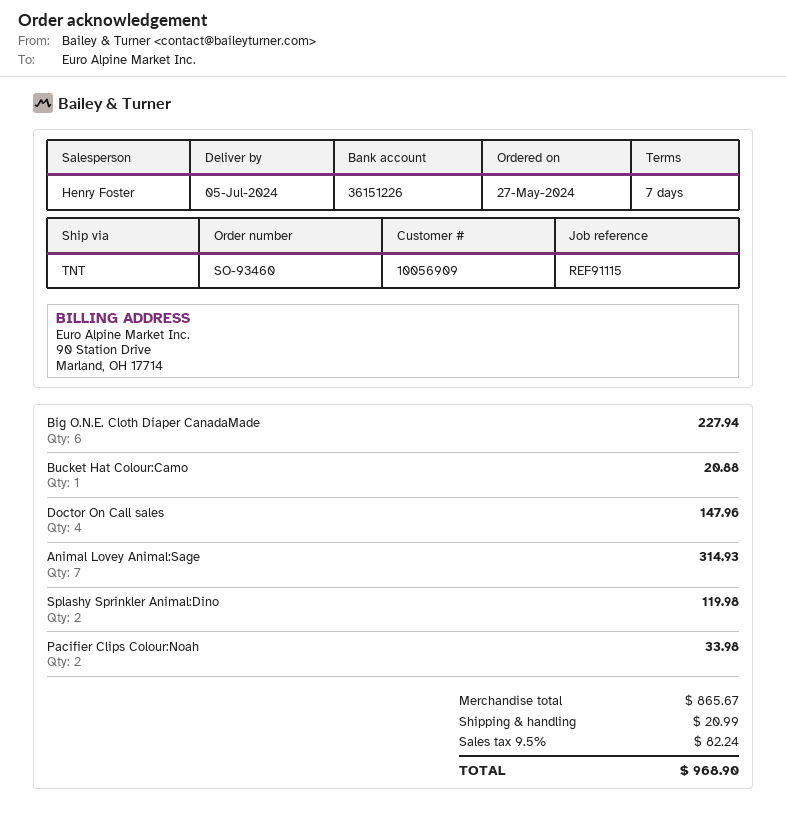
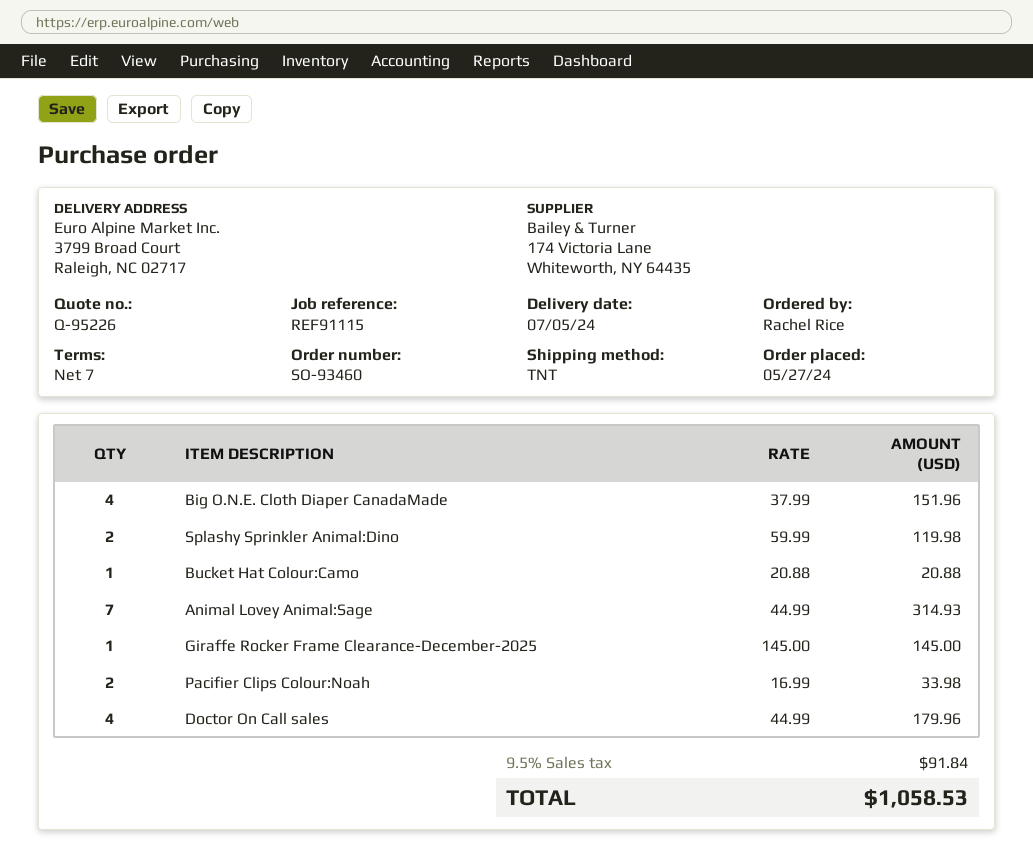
Big O.N.E. Cloth Diaper CanadaMade: 6 for 227.94 -> 4 for 151.96
Doctor On Call sales: 4 for 147.96 -> 4 for 179.96
Giraffe Rocker Frame Clearance-December-2025: none -> 1 for 145.00
shipping: 20.99 -> none
tax: 9.5% = 82.24 -> 9.5% = 91.84
total: 968.90 -> 1058.53

